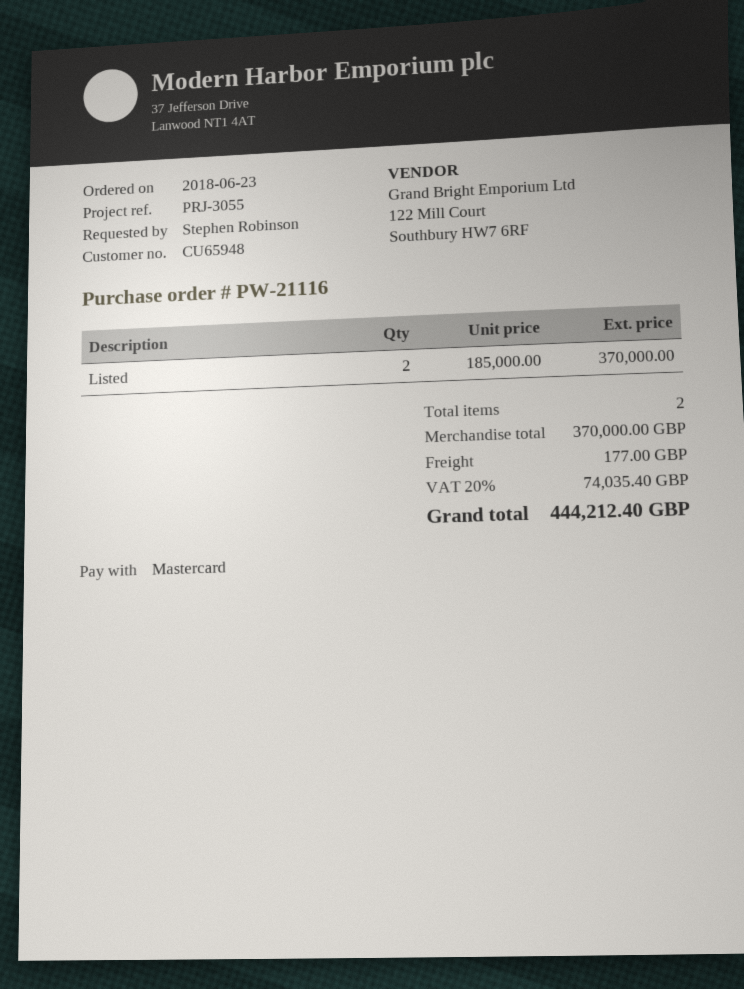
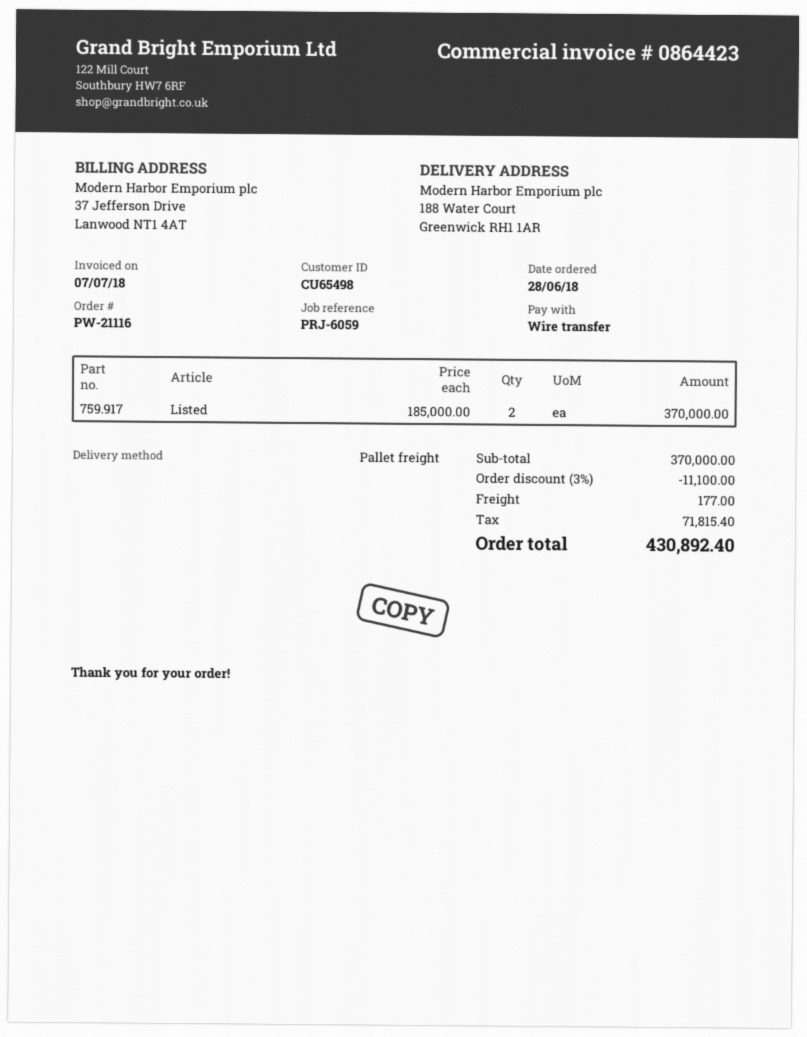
order date: 2018-06-23 -> 2018-06-28
customer number: CU65948 -> CU65498
reference: PRJ-3055 -> PRJ-6059
payment method: Mastercard -> bank transfer
discount: none -> 3% = 11100.00
tax: 74035.40 -> 71815.40
total: 444212.40 -> 430892.40

